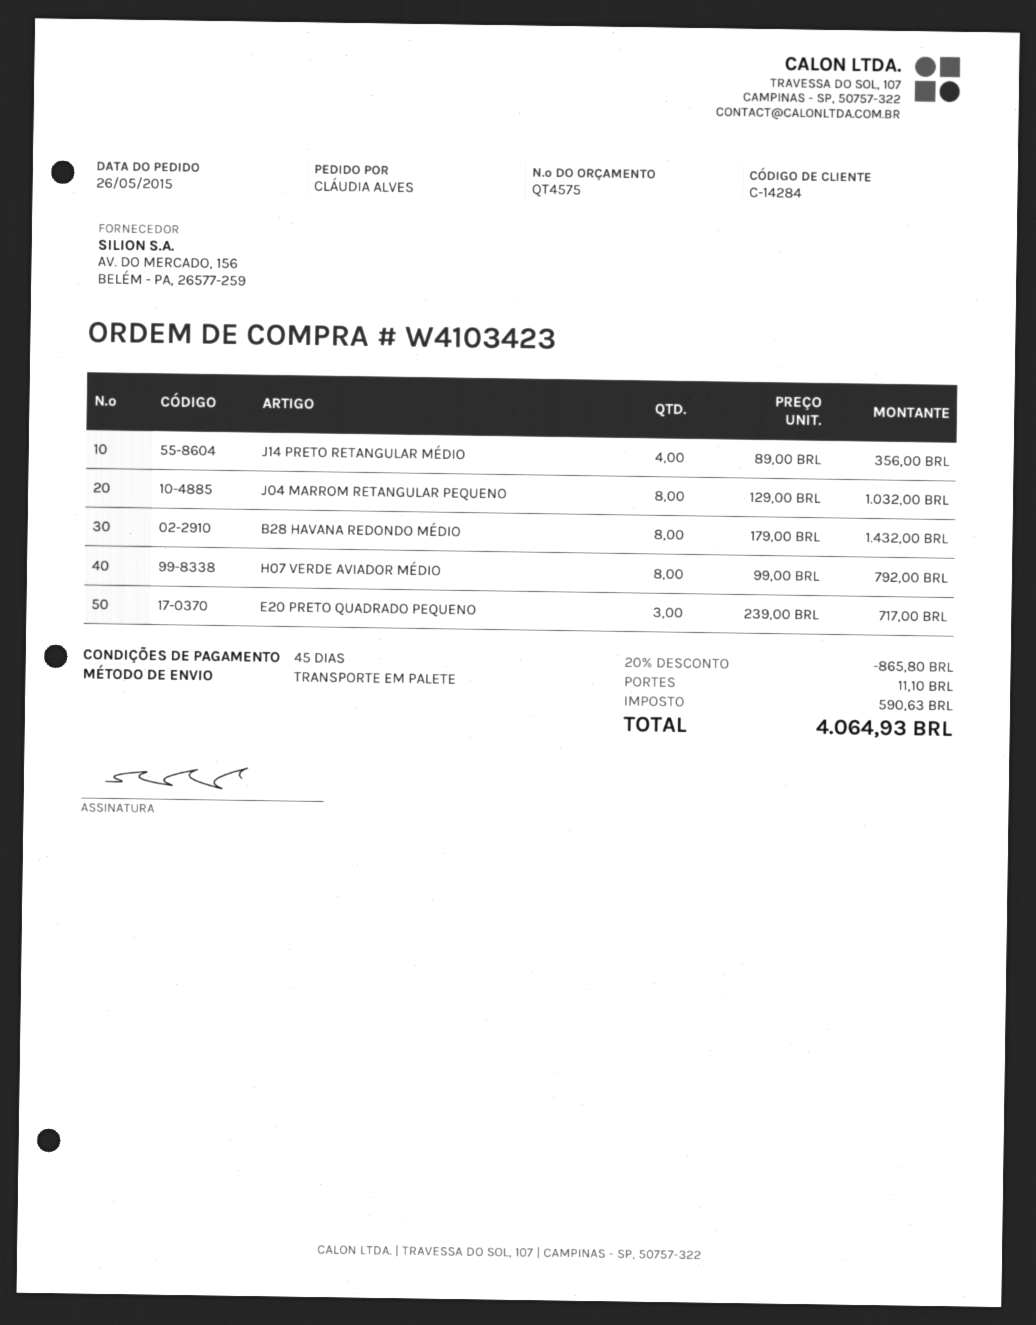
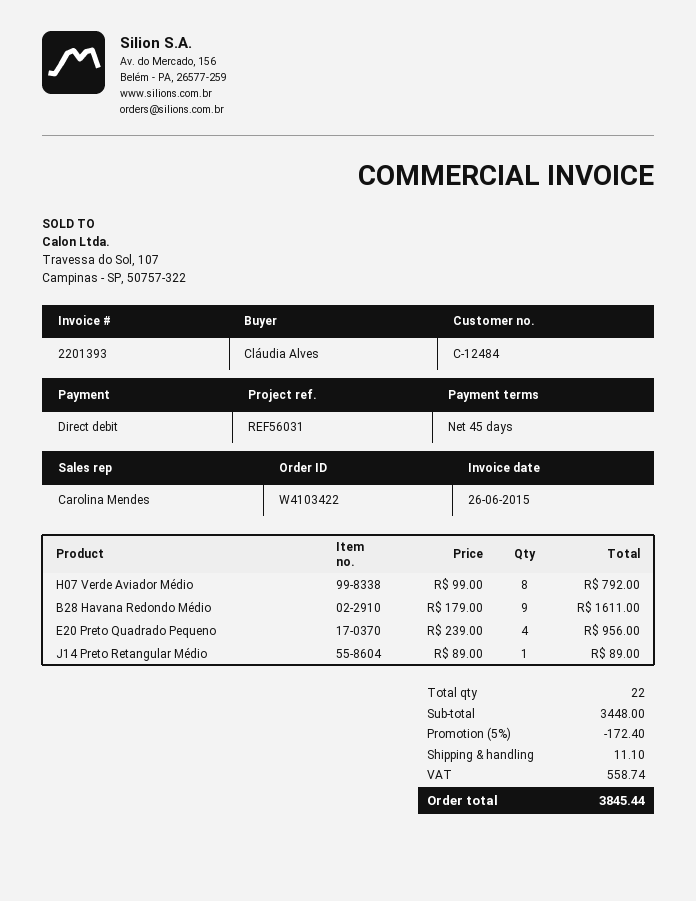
order number: W4103423 -> W4103422
customer number: C-14284 -> C-12484
J14 PRETO RETANGULAR MÉDIO: 4 x 89.00 = 356.00 -> 1 x 89.00 = 89.00
J04 MARROM RETANGULAR PEQUENO: 8 x 129.00 = 1032.00 -> none
B28 HAVANA REDONDO MÉDIO: 8 x 179.00 = 1432.00 -> 9 x 179.00 = 1611.00
E20 PRETO QUADRADO PEQUENO: 3 x 239.00 = 717.00 -> 4 x 239.00 = 956.00
discount: 20% = 865.80 -> 5% = 172.40
tax: 590.63 -> 558.74
total: 4064.93 -> 3845.44

